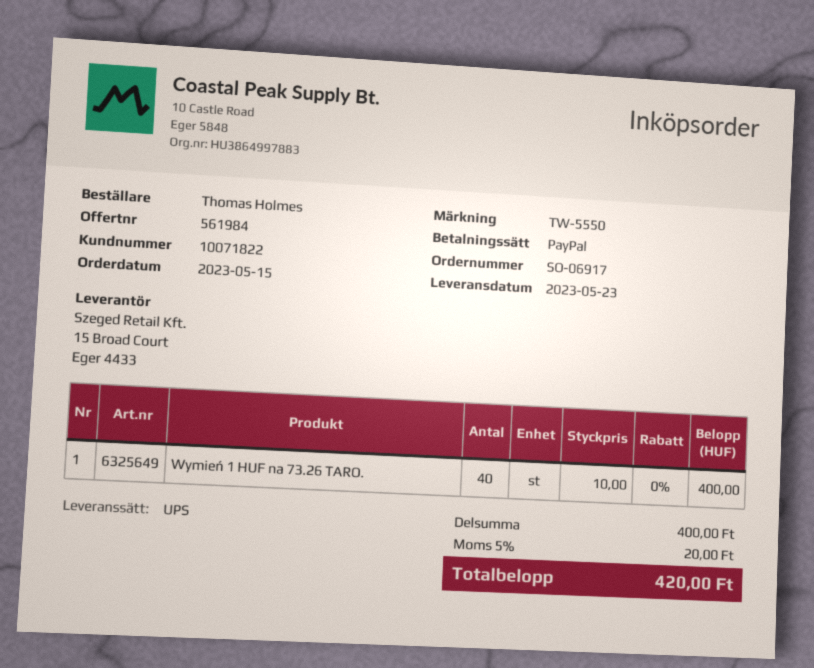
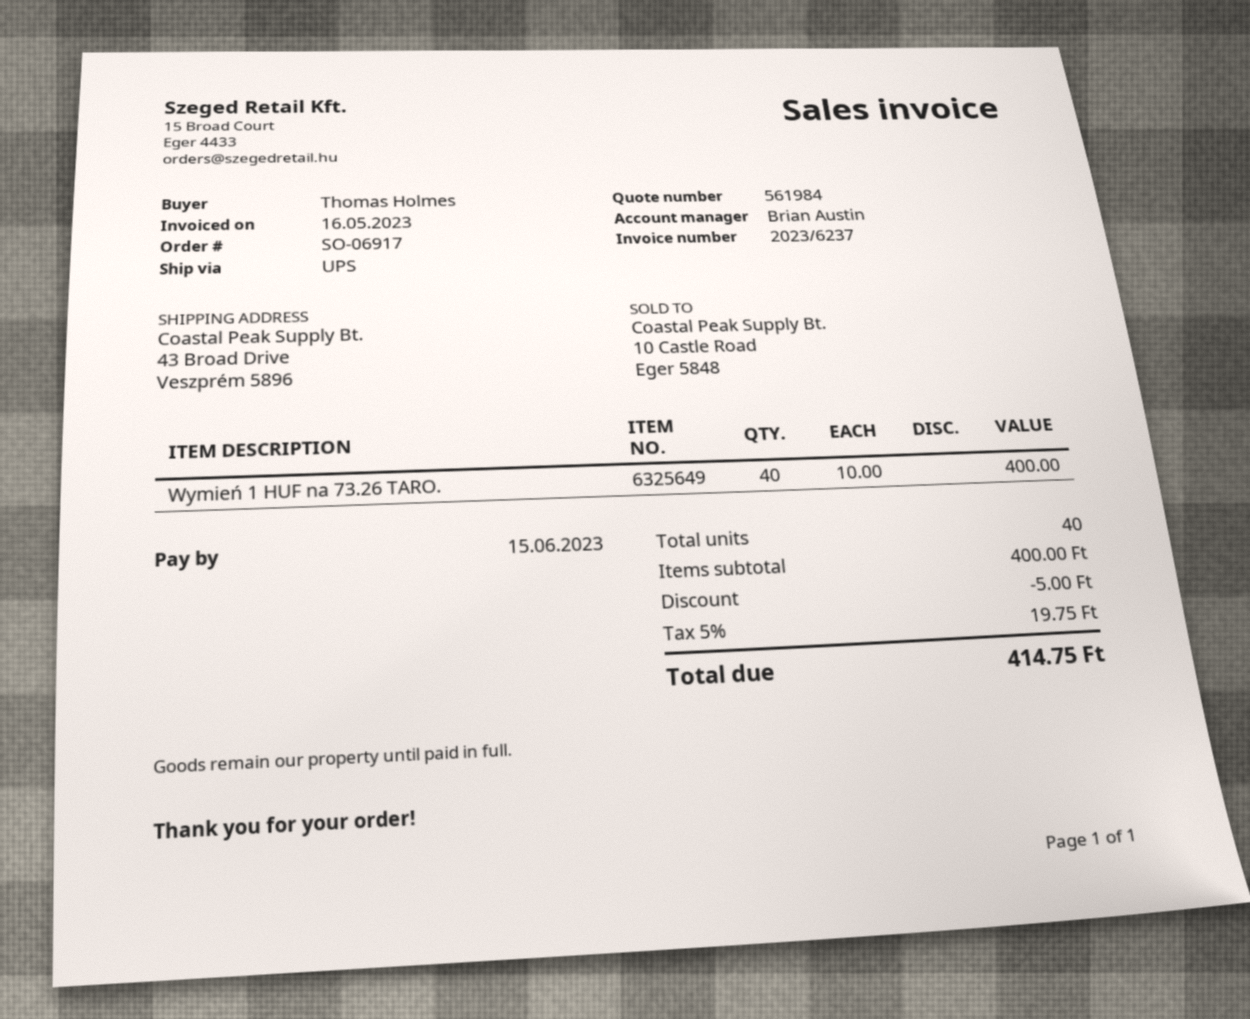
discount: none -> 5.00
tax: 5% = 20.00 -> 5% = 19.75
total: 420.00 -> 414.75

